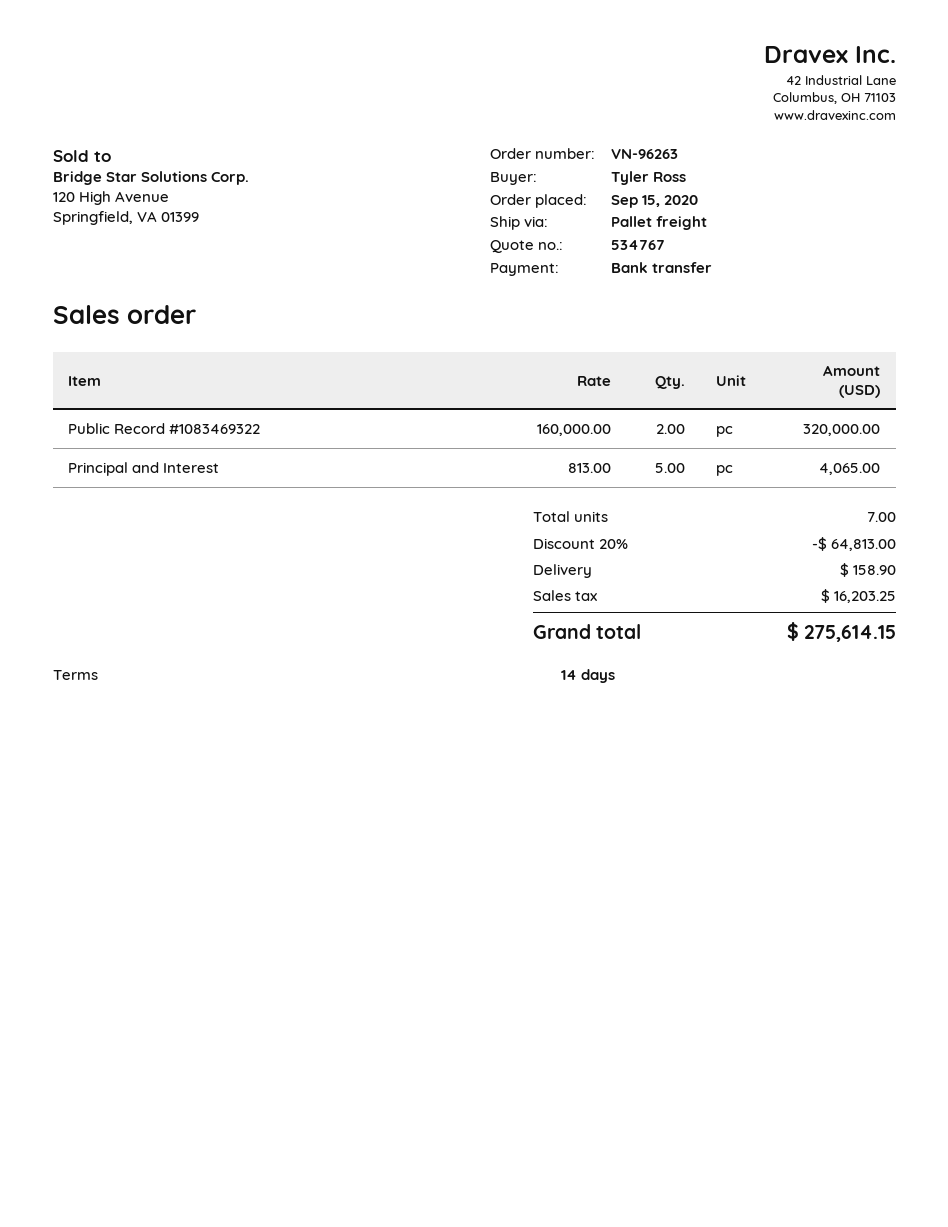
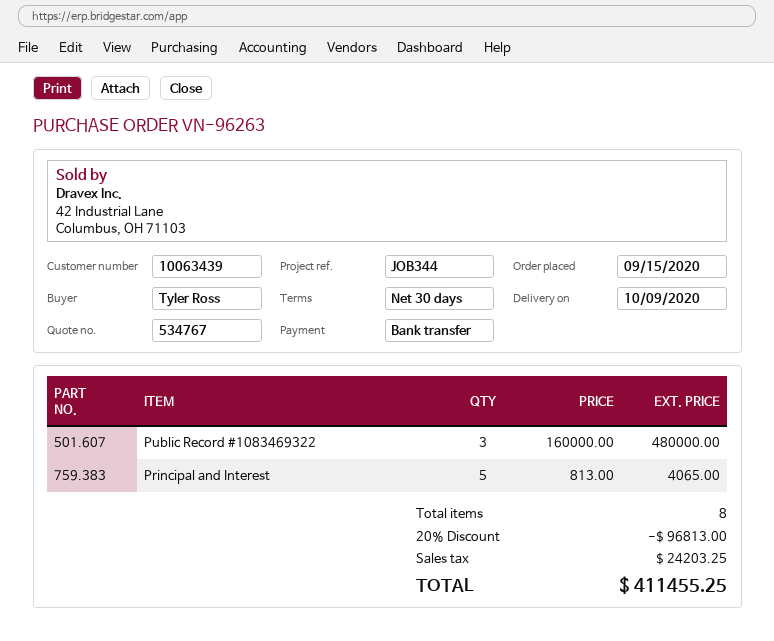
payment terms: 14 days -> 30 days
Public Record #1083469322: 2 x 160000.00 = 320000.00 -> 3 x 160000.00 = 480000.00
total quantity: 7 -> 8
discount: 20% = 64813.00 -> 20% = 96813.00
shipping: 158.90 -> none
tax: 16203.25 -> 24203.25
total: 275614.15 -> 411455.25

